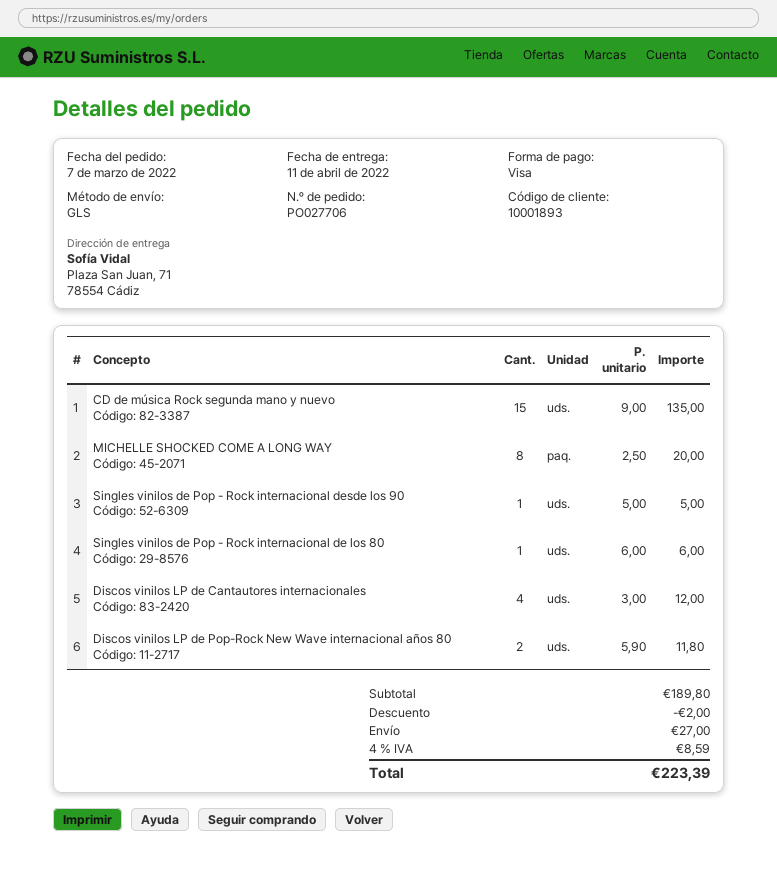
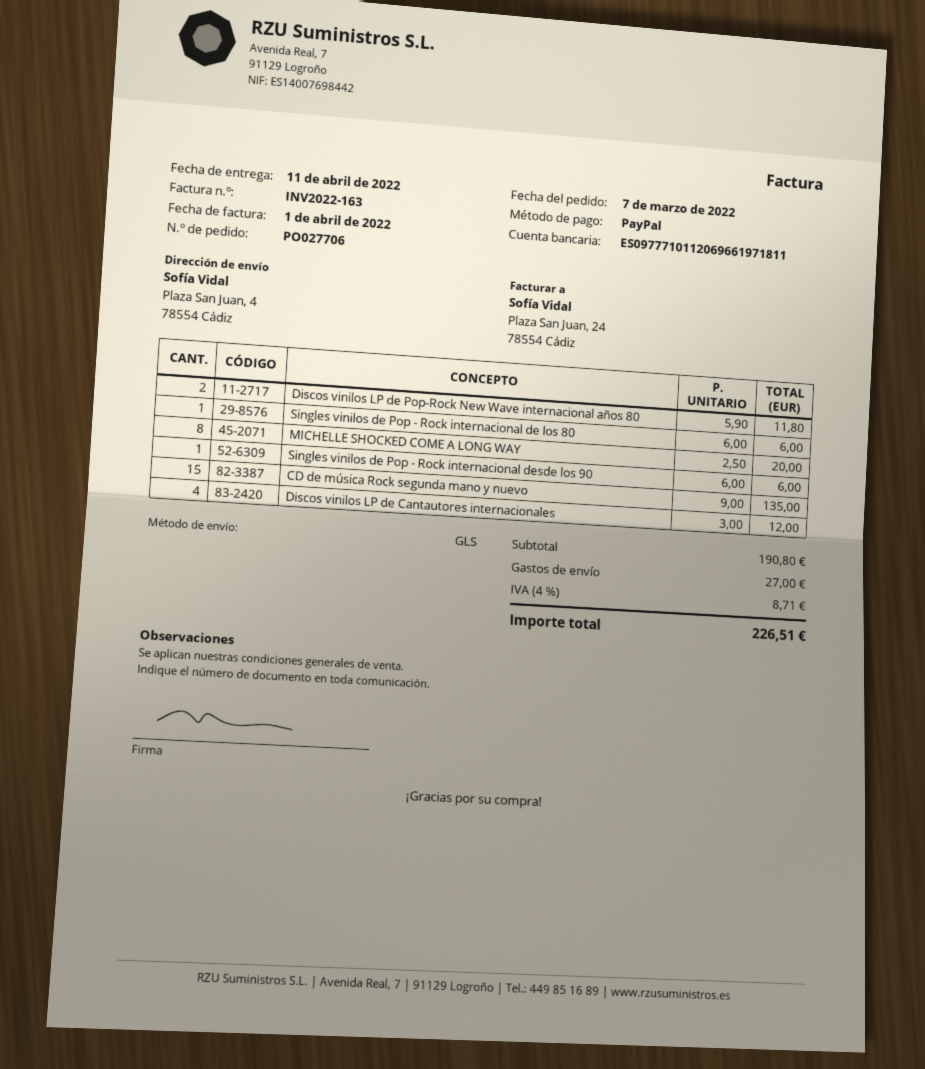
payment method: Visa -> PayPal
ship to: Plaza San Juan, 71, 78554 Cádiz -> Plaza San Juan, 4, 78554 Cádiz
Singles vinilos de Pop - Rock internacional desde los 90: 1 x 5.00 = 5.00 -> 1 x 6.00 = 6.00
subtotal: 189.80 -> 190.80
discount: 2.00 -> none
tax: 4% = 8.59 -> 4% = 8.71
total: 223.39 -> 226.51

